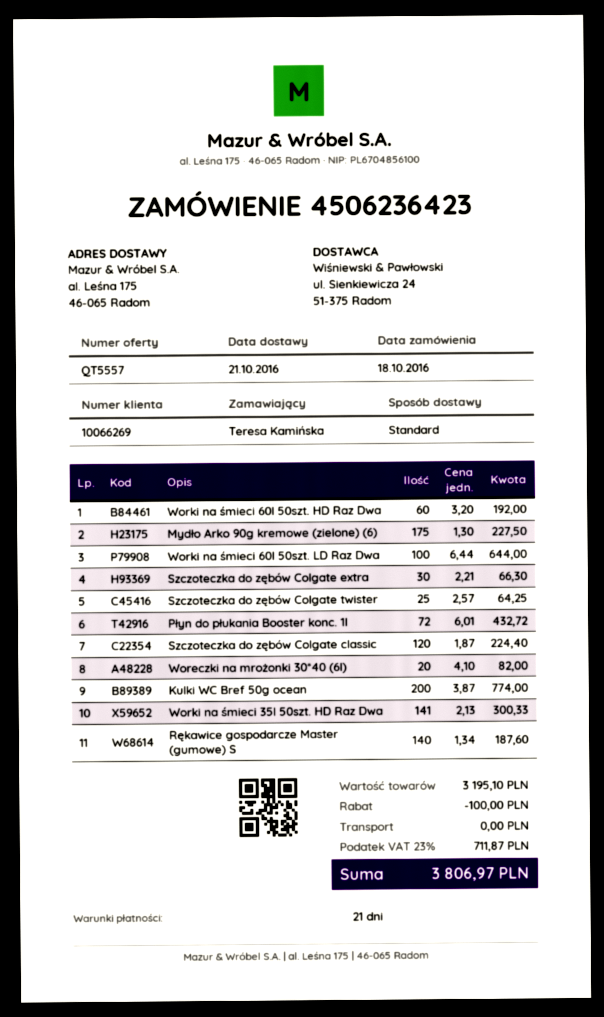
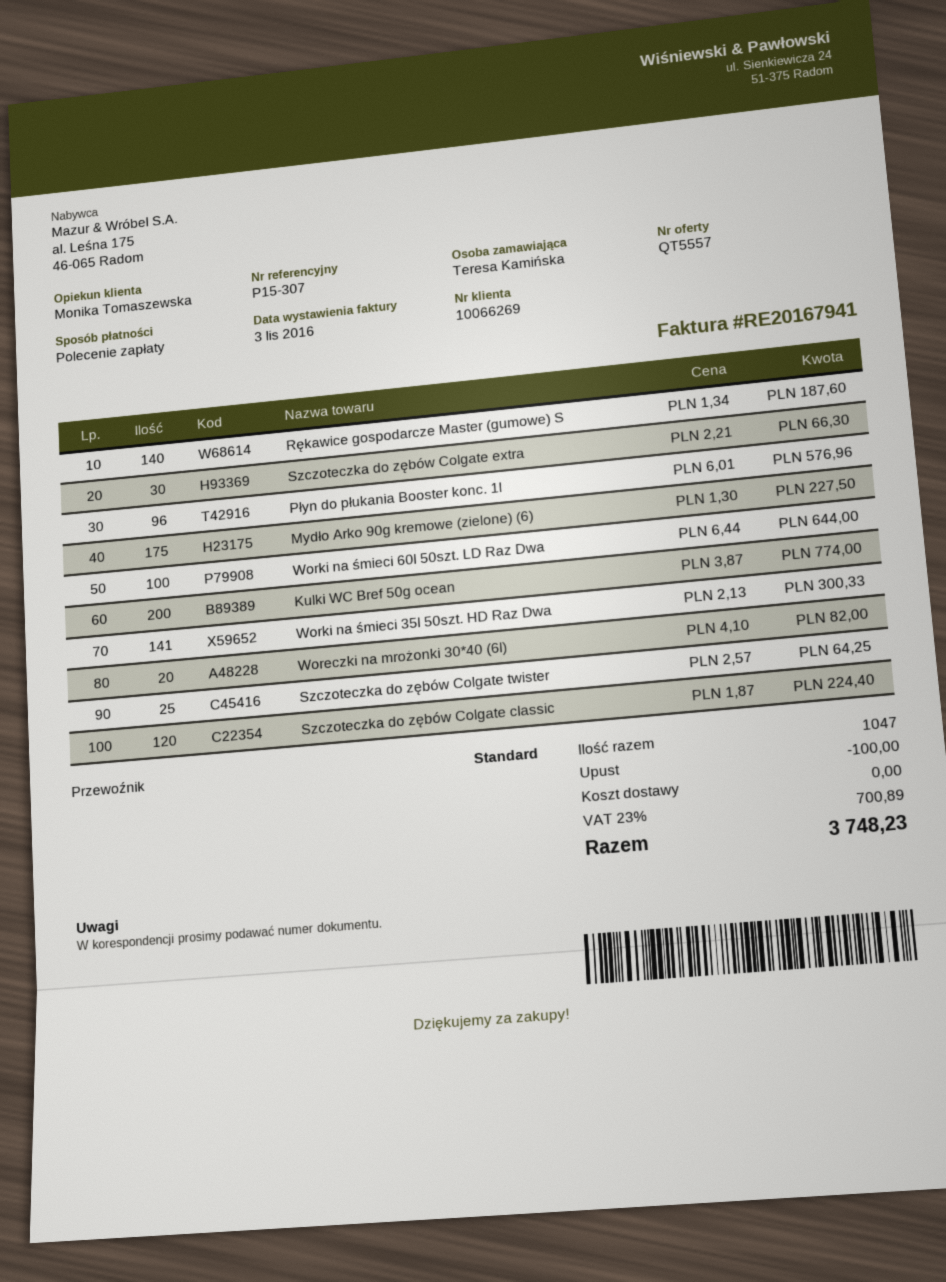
Worki na śmieci 60l 50szt. HD Raz Dwa: 60 x 3.20 = 192.00 -> none
Płyn do płukania Booster konc. 1l: 72 x 6.01 = 432.72 -> 96 x 6.01 = 576.96
tax: 23% = 711.87 -> 23% = 700.89
total: 3806.97 -> 3748.23

